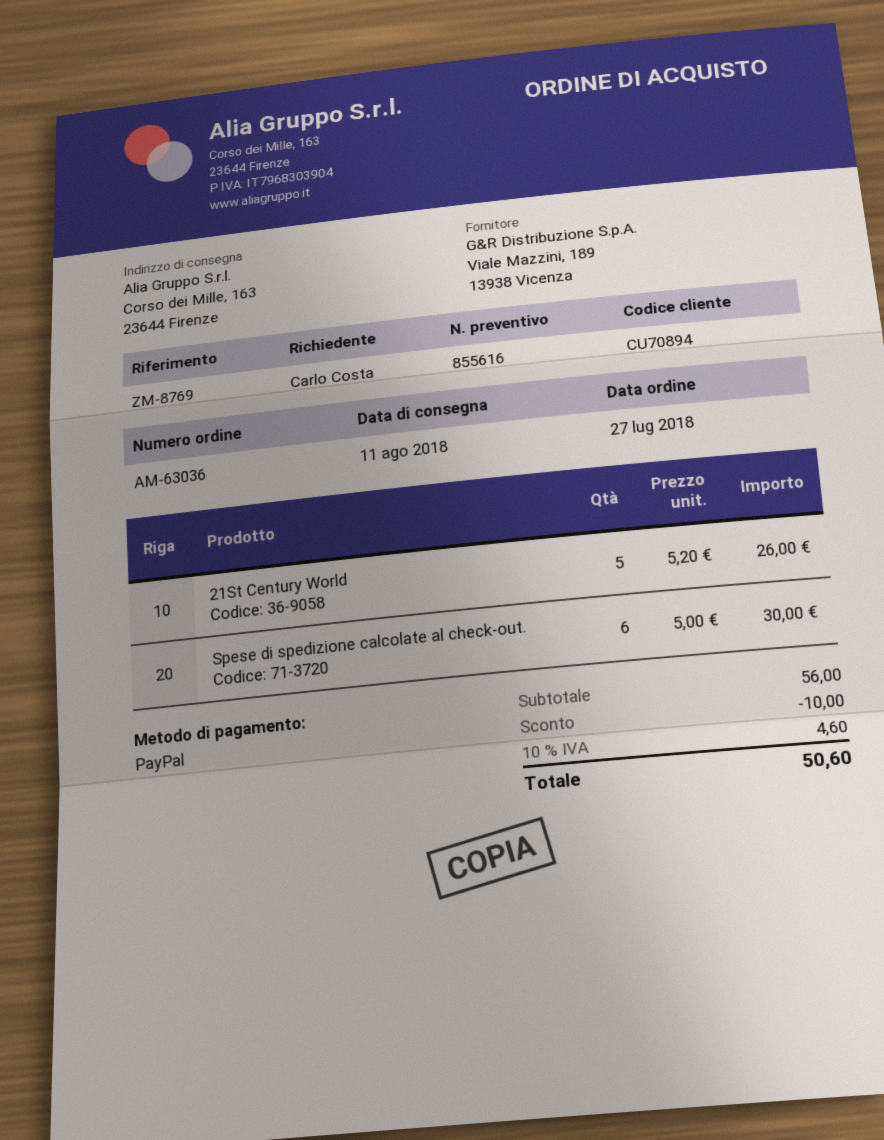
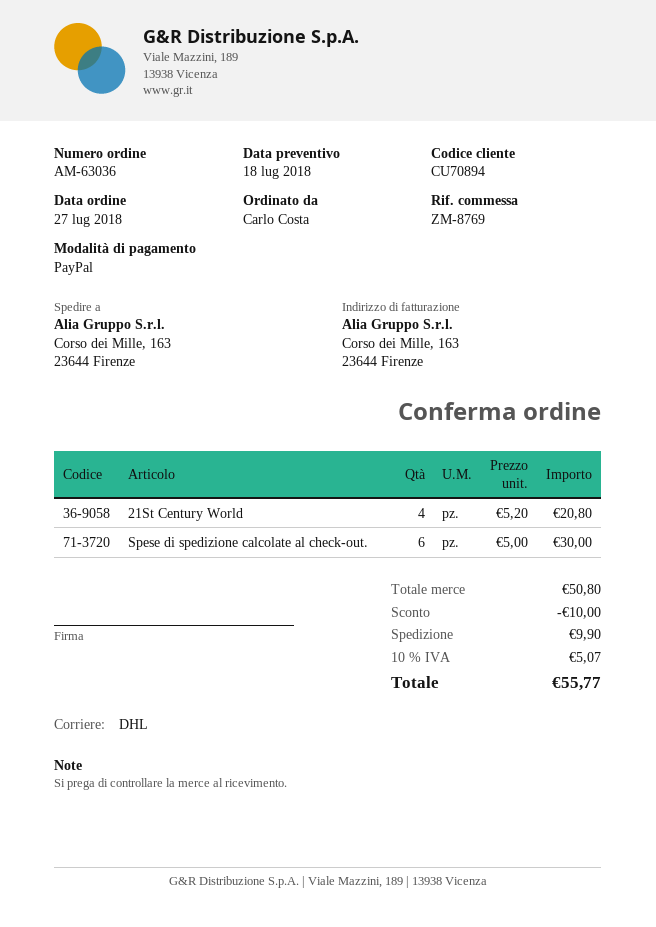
21St Century World: 5 x 5.20 = 26.00 -> 4 x 5.20 = 20.80
subtotal: 56.00 -> 50.80
shipping: none -> 9.90
tax: 10% = 4.60 -> 10% = 5.07
total: 50.60 -> 55.77

